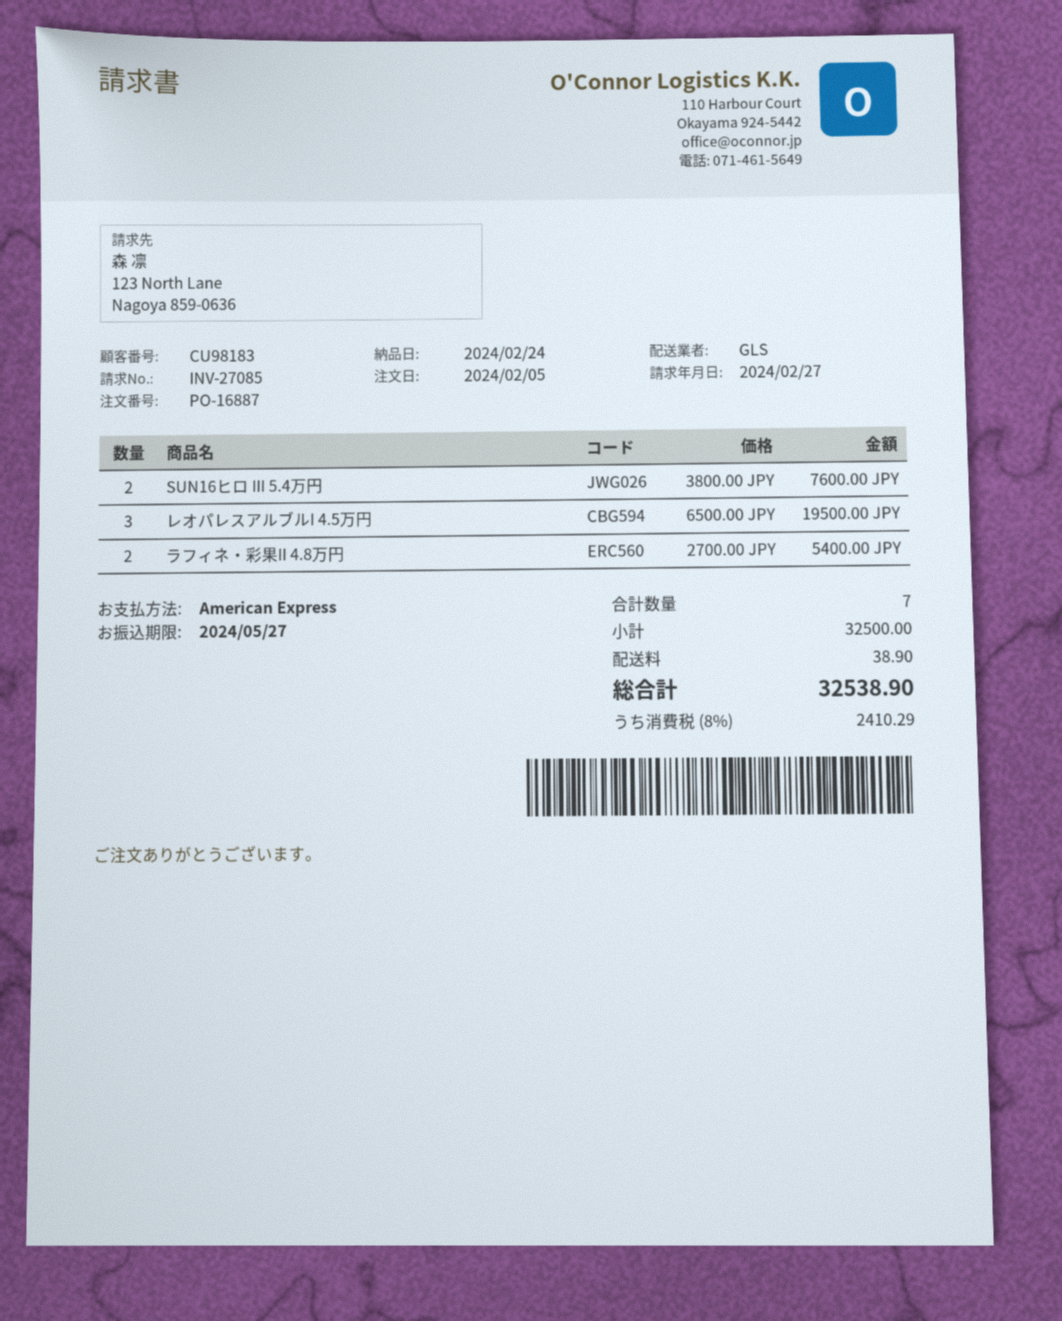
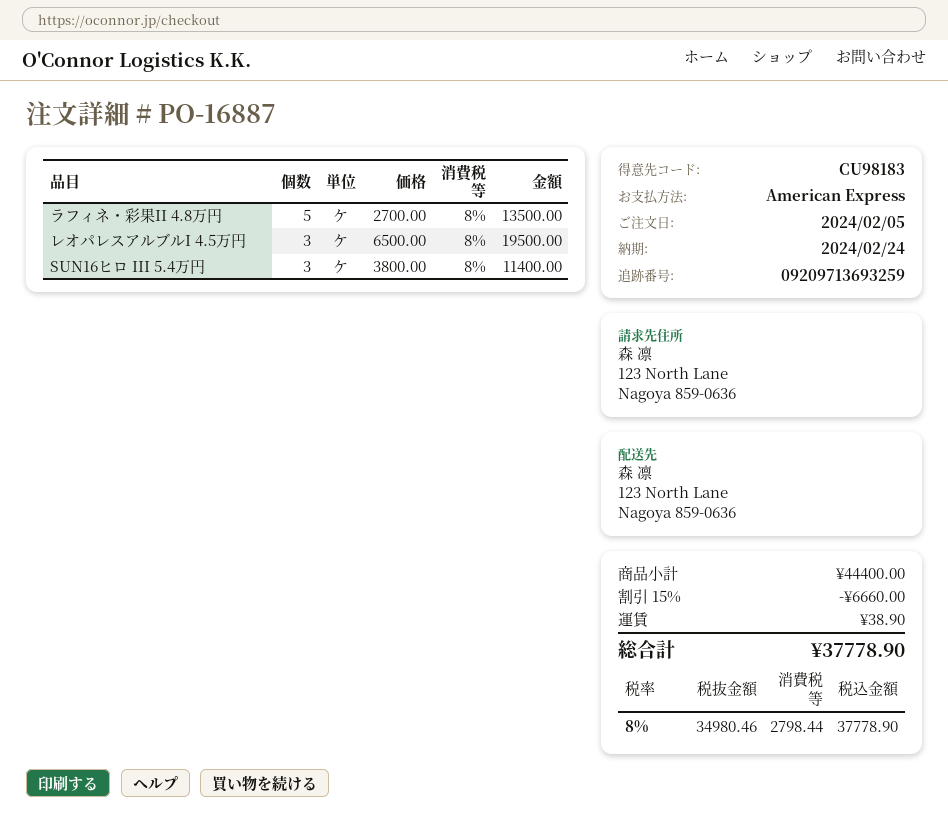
SUN16ヒロ III 5.4万円: 2 x 3800.00 = 7600.00 -> 3 x 3800.00 = 11400.00
ラフィネ・彩果II 4.8万円: 2 x 2700.00 = 5400.00 -> 5 x 2700.00 = 13500.00
subtotal: 32500.00 -> 44400.00
discount: none -> 15% = 6660.00
tax: 8% = 2410.29 -> 8% = 2798.44
total: 32538.90 -> 37778.90

